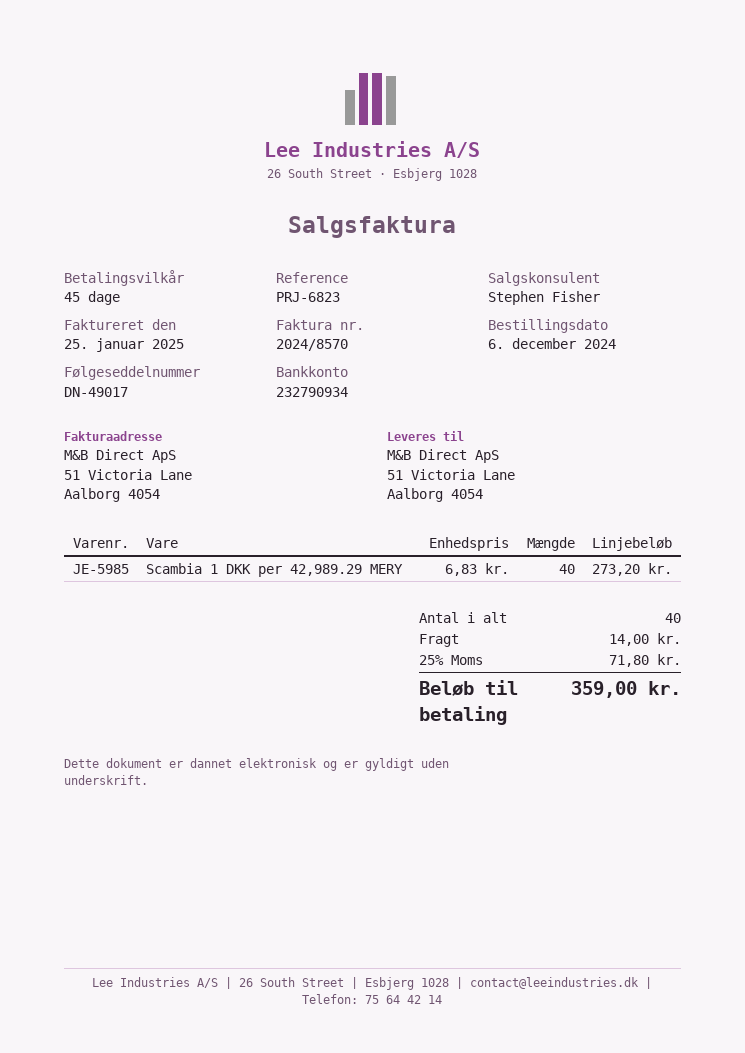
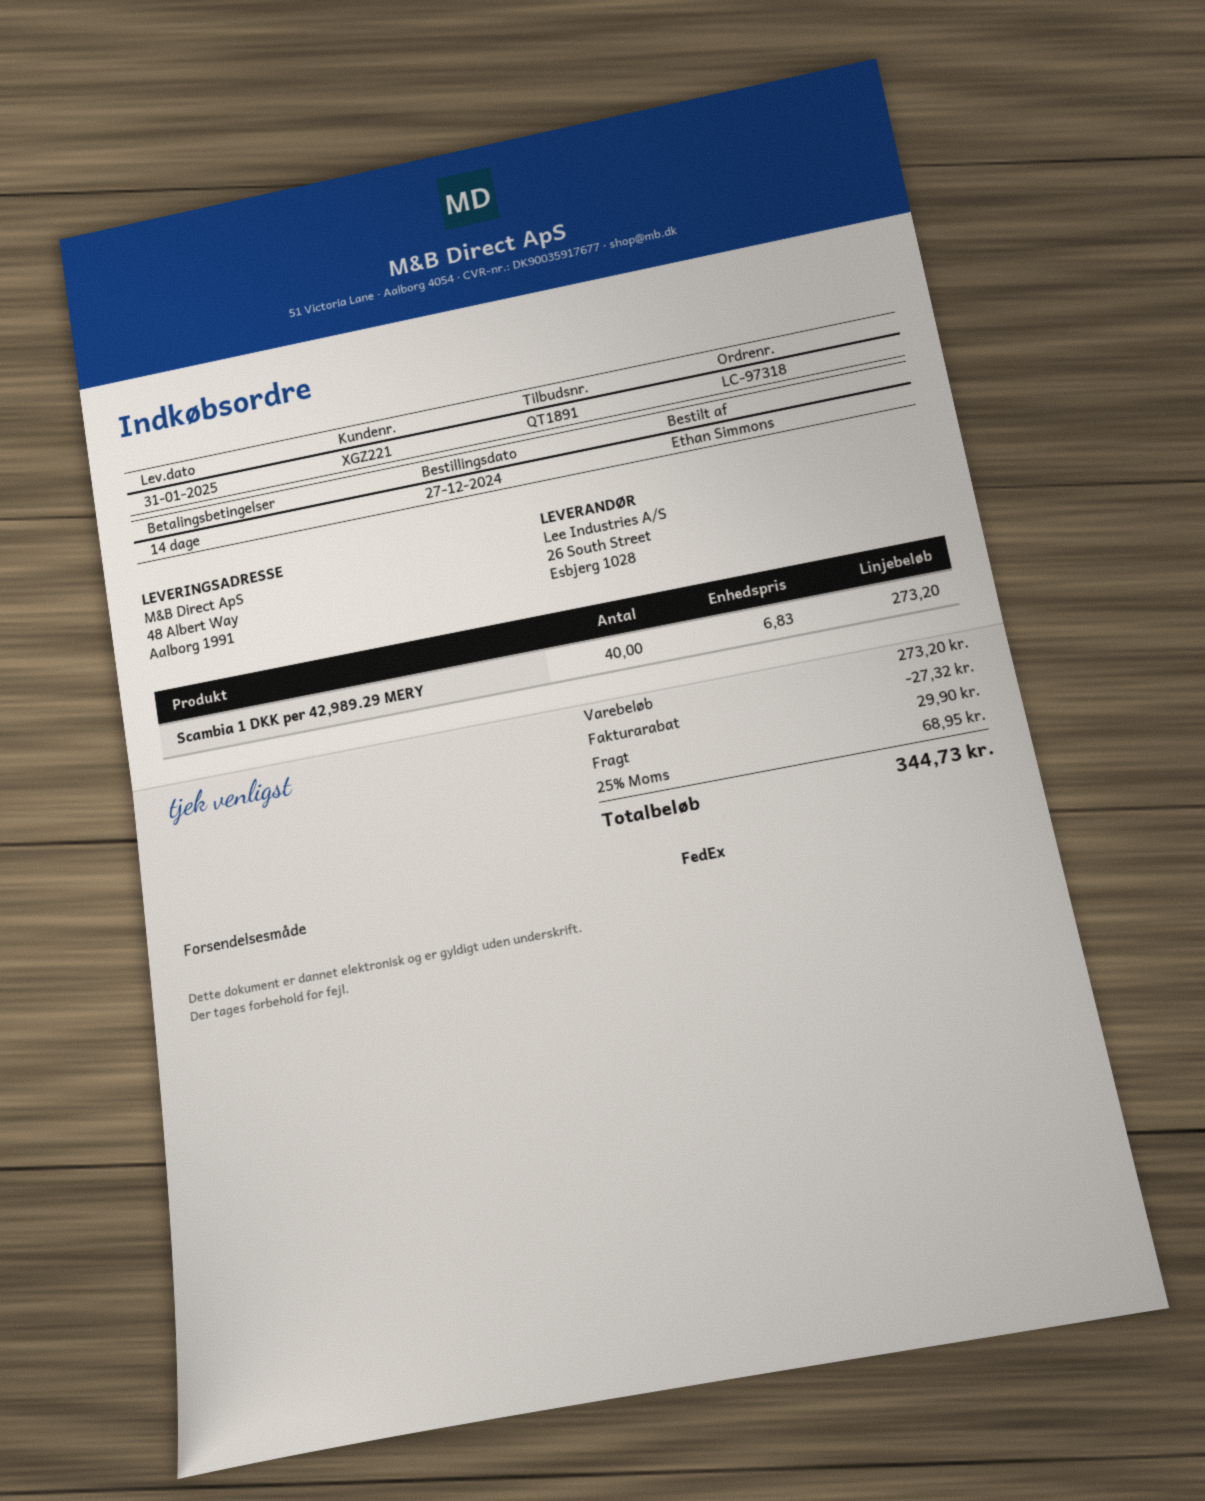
order date: 2024-12-06 -> 2024-12-27
payment terms: 45 days -> 14 days
ship to: 51 Victoria Lane, Aalborg 4054 -> 48 Albert Way, Aalborg 1991
discount: none -> 27.32
shipping: 14.00 -> 29.90
tax: 25% = 71.80 -> 25% = 68.95
total: 359.00 -> 344.73

